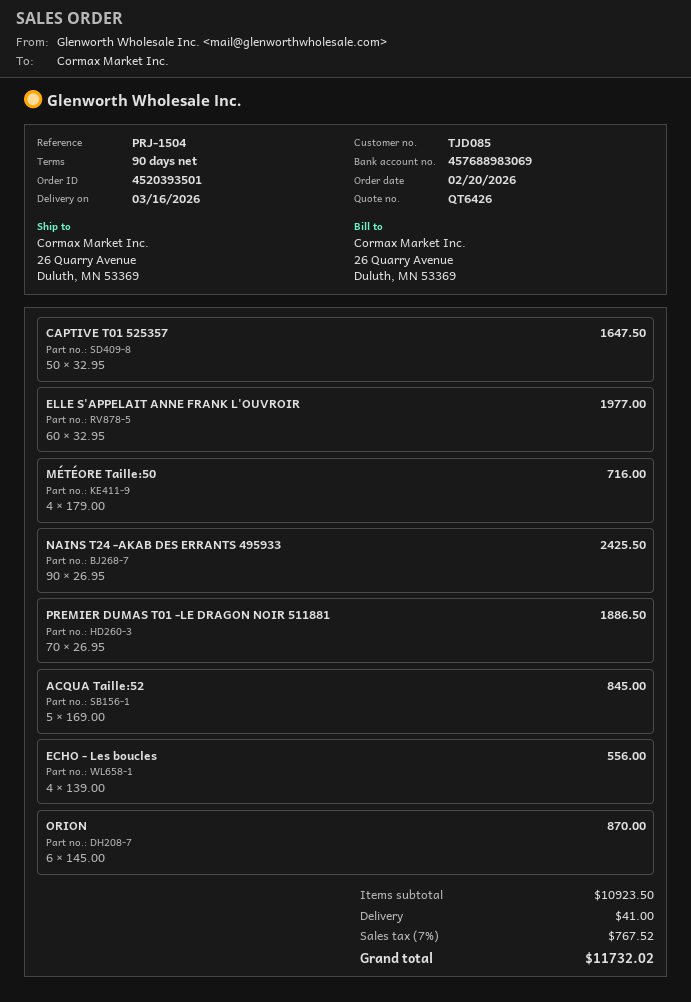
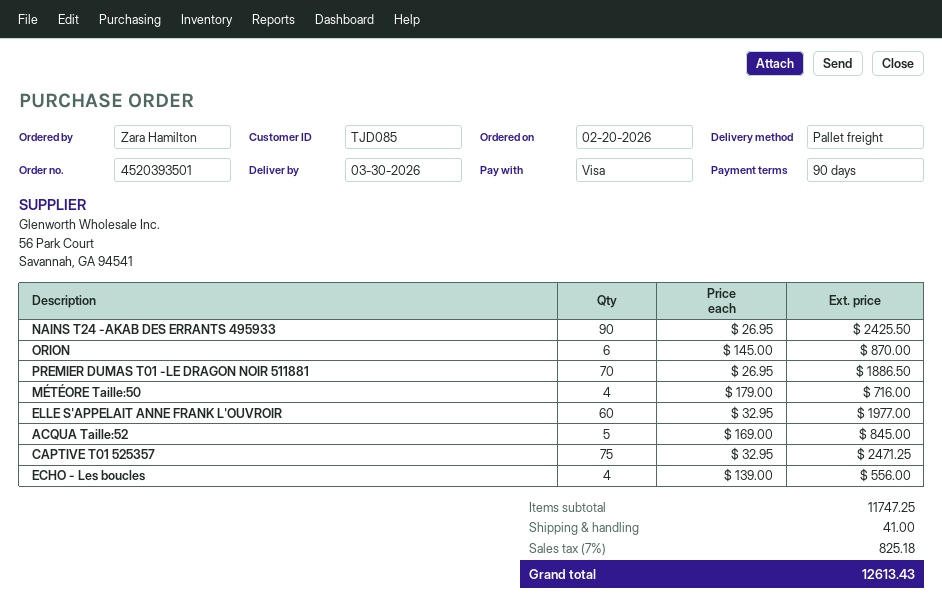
delivery date: 2026-03-16 -> 2026-03-30
CAPTIVE T01 525357: 50 x 32.95 = 1647.50 -> 75 x 32.95 = 2471.25
subtotal: 10923.50 -> 11747.25
tax: 7% = 767.52 -> 7% = 825.18
total: 11732.02 -> 12613.43

